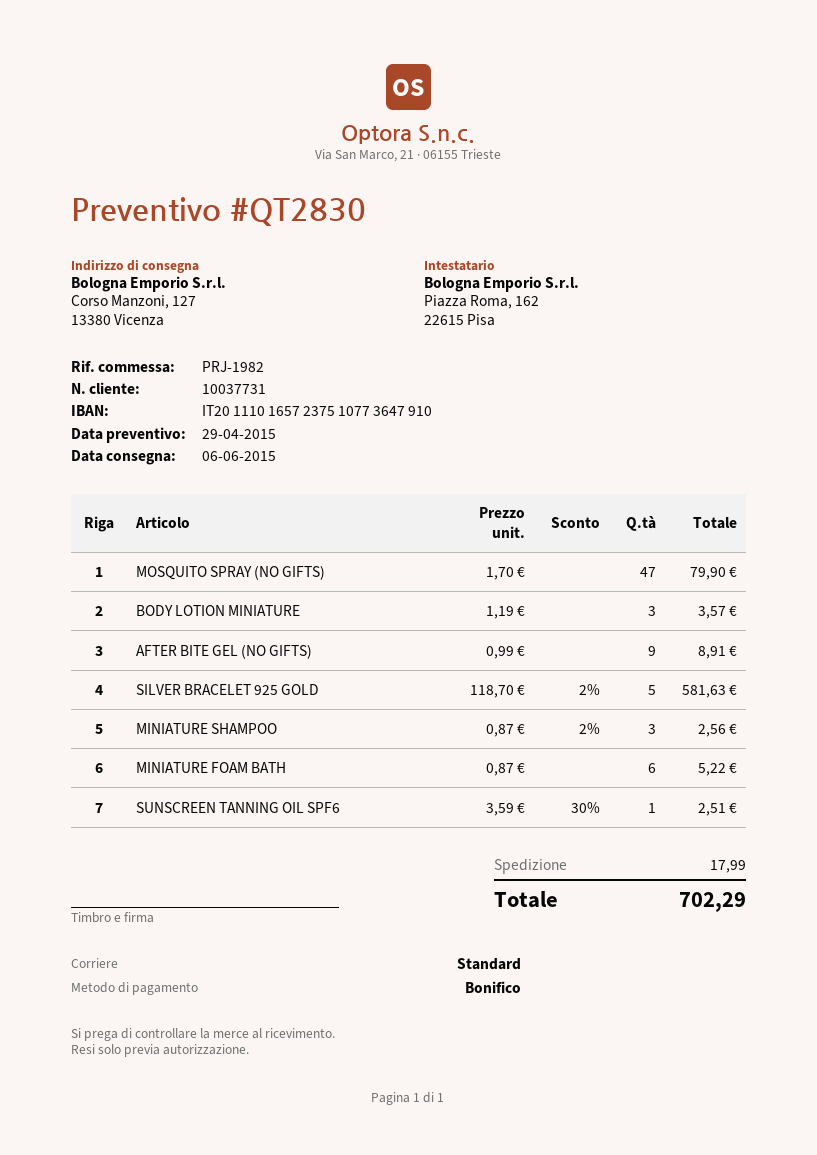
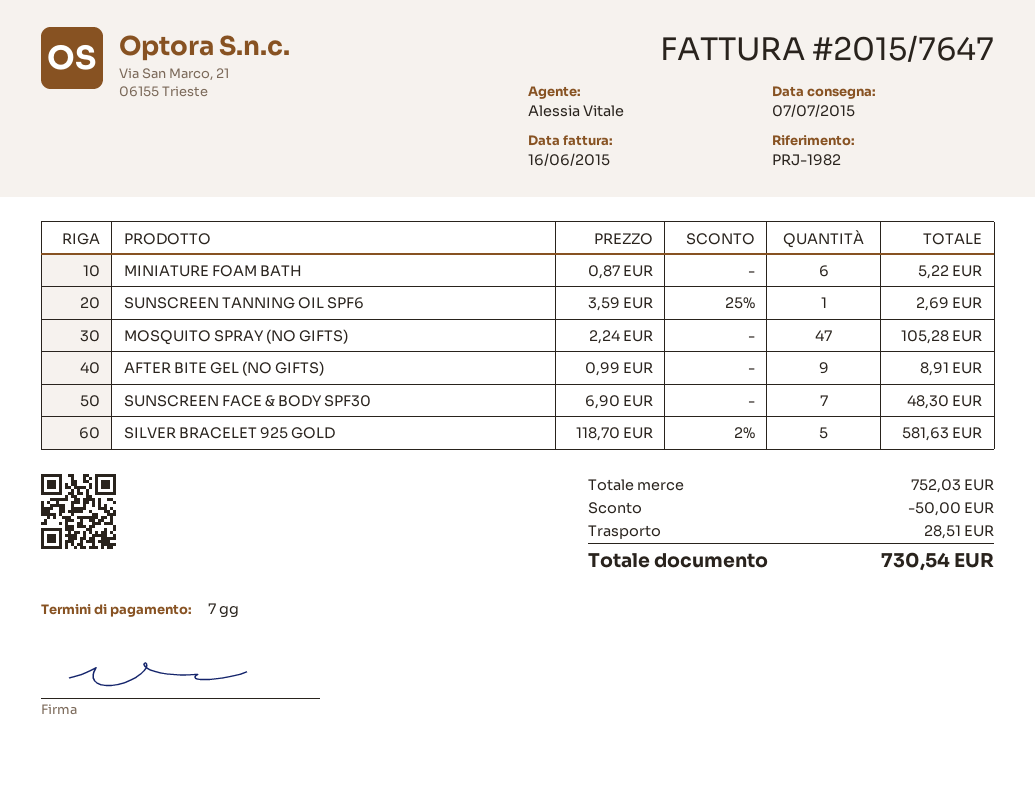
delivery date: 2015-06-06 -> 2015-07-07
MOSQUITO SPRAY (NO GIFTS): 47 x 1.70 = 79.90 -> 47 x 2.24 = 105.28
BODY LOTION MINIATURE: 3 x 1.19 = 3.57 -> none
MINIATURE SHAMPOO: 3 x 0.87 - 2% = 2.56 -> none
SUNSCREEN TANNING OIL SPF6: 1 x 3.59 - 30% = 2.51 -> 1 x 3.59 - 25% = 2.69
SUNSCREEN FACE & BODY SPF30: none -> 7 x 6.90 = 48.30
discount: none -> 50.00
shipping: 17.99 -> 28.51
total: 702.29 -> 730.54

